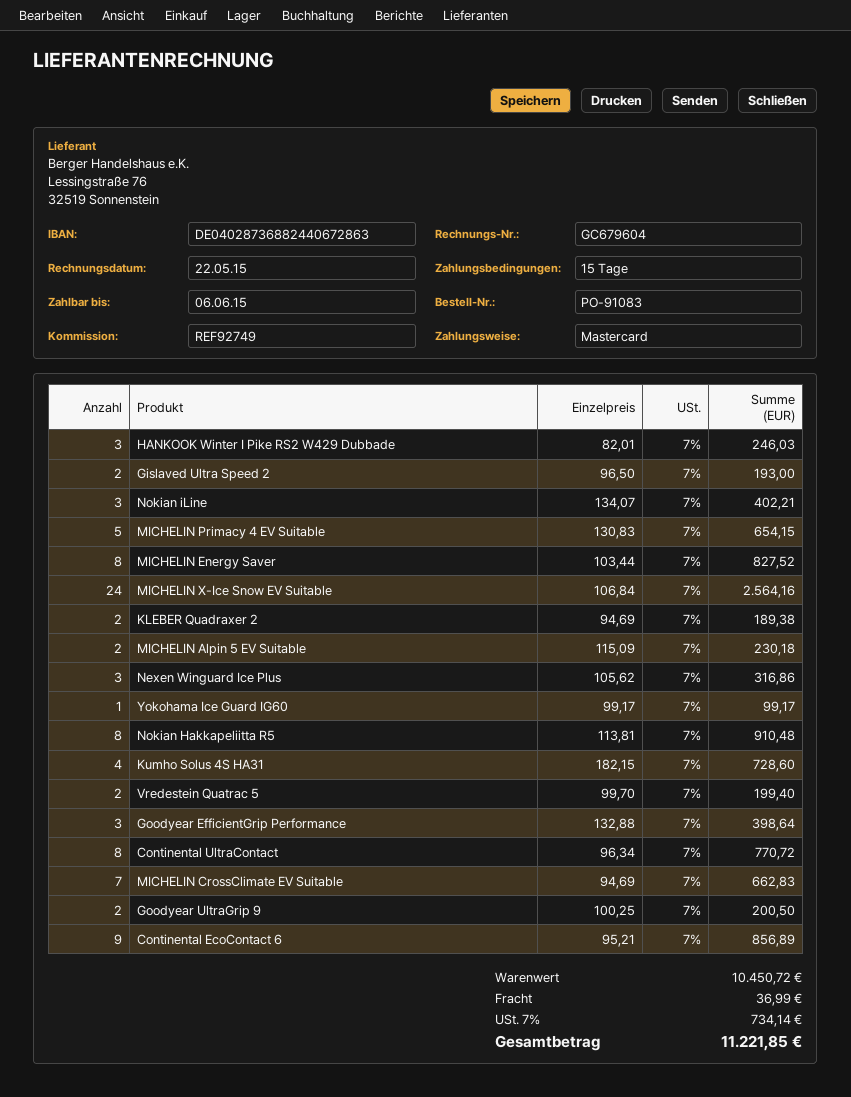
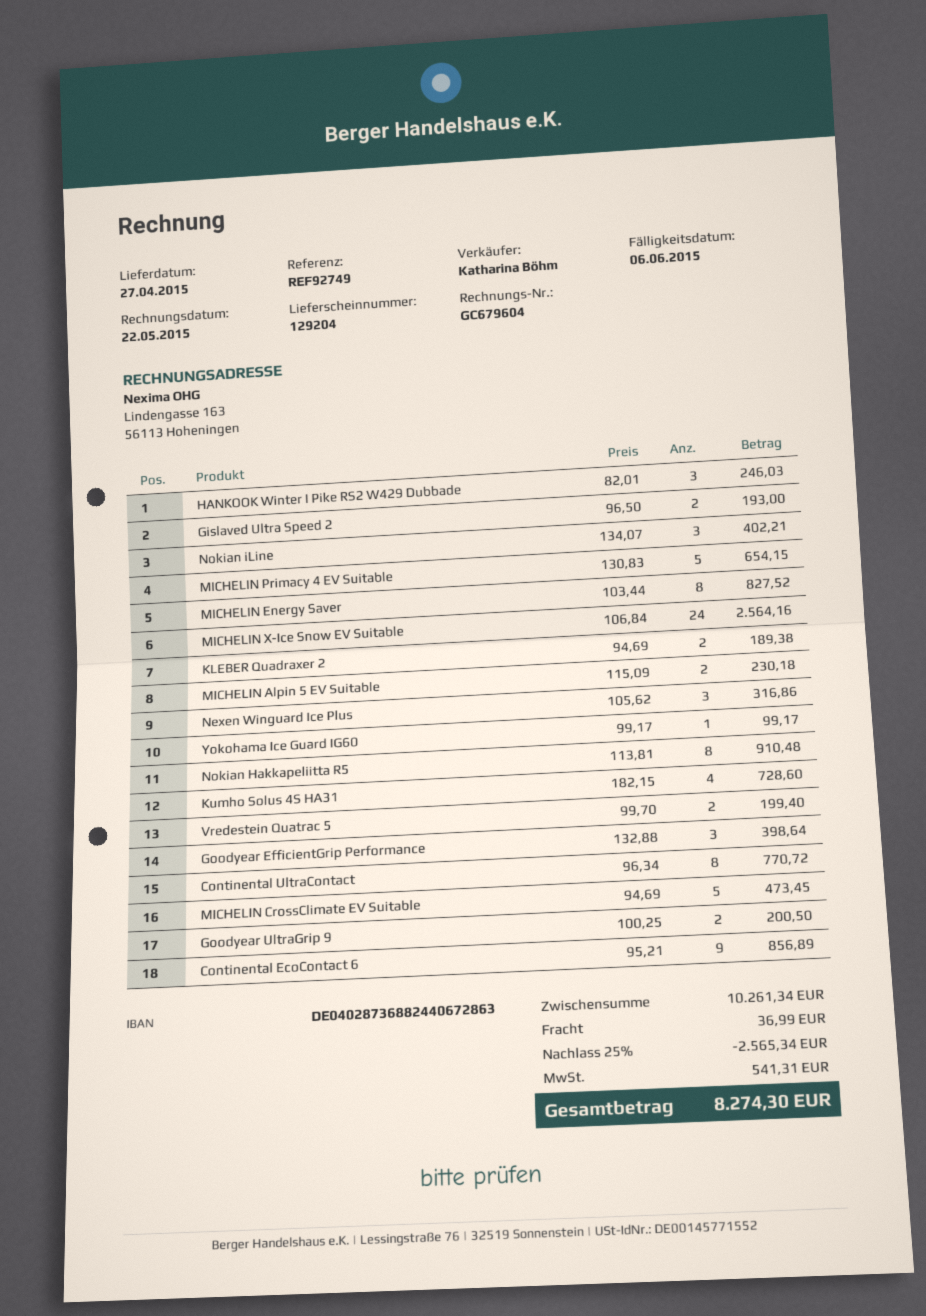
MICHELIN CrossClimate EV Suitable: 7 x 94.69 = 662.83 -> 5 x 94.69 = 473.45
subtotal: 10450.72 -> 10261.34
discount: none -> 25% = 2565.34
tax: 734.14 -> 541.31
total: 11221.85 -> 8274.30

